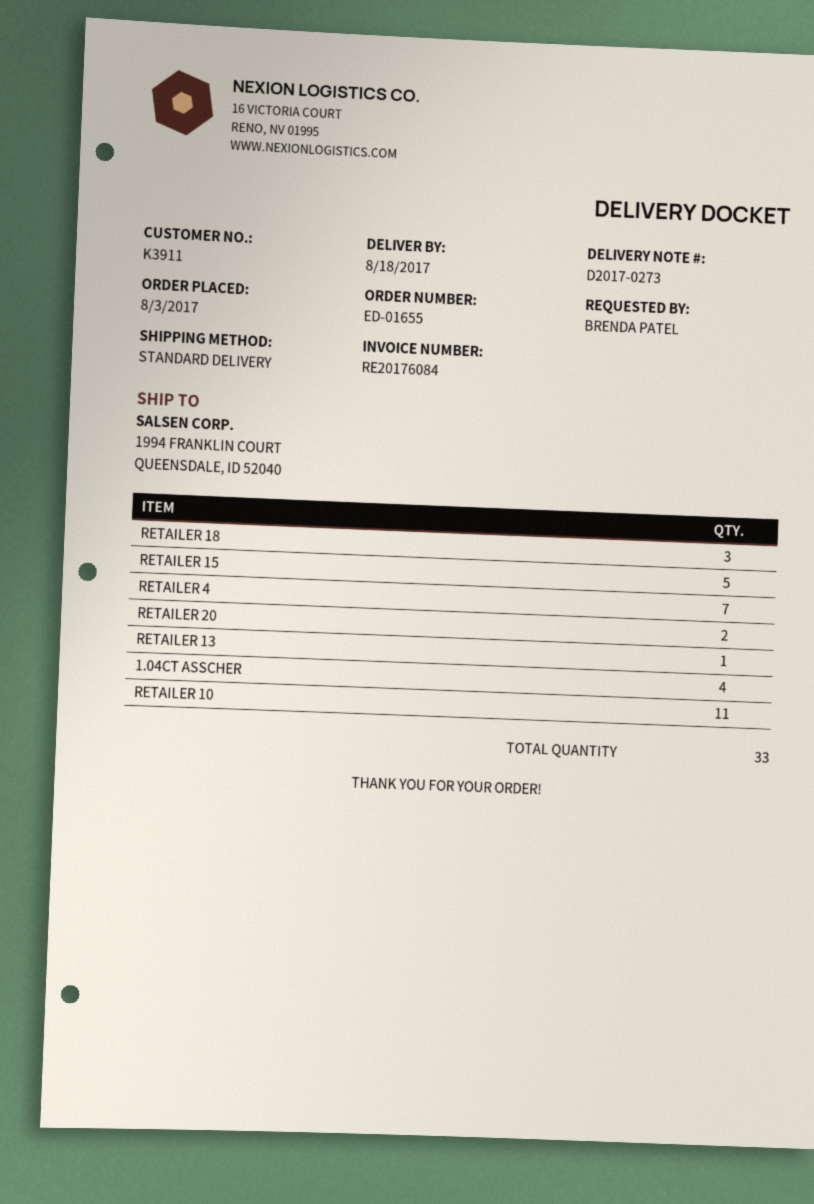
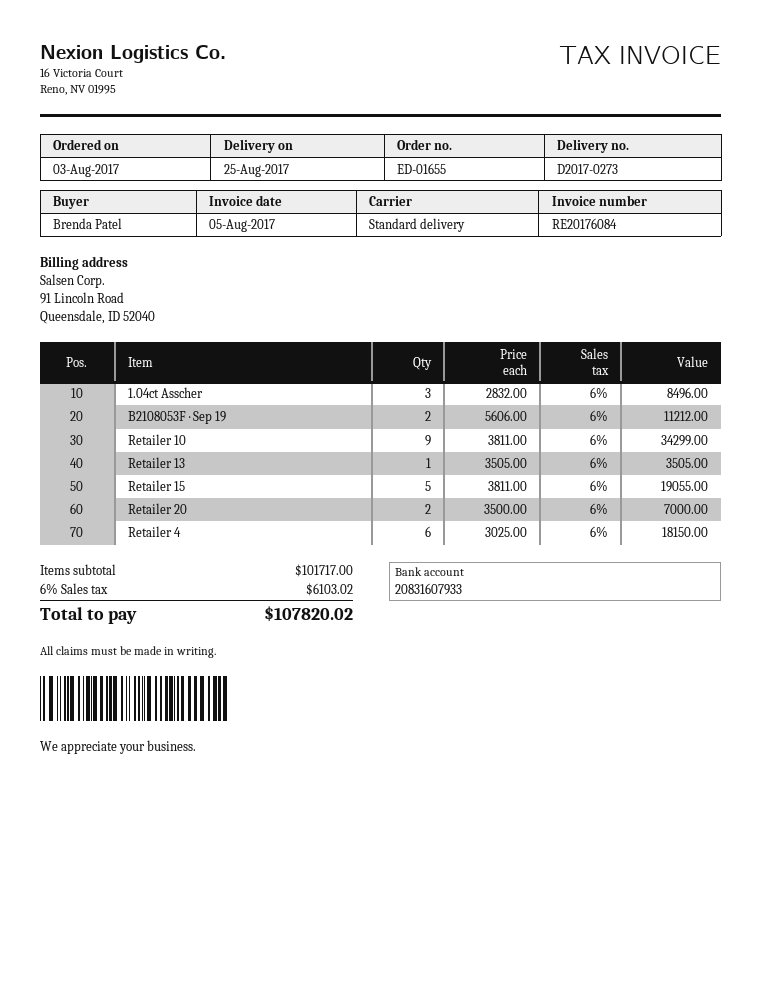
delivery date: 2017-08-18 -> 2017-08-25
RETAILER 18: 3 -> none
RETAILER 4: 7 -> 6
1.04CT ASSCHER: 4 -> 3
RETAILER 10: 11 -> 9
B2108053F · Sep 19: none -> 2

